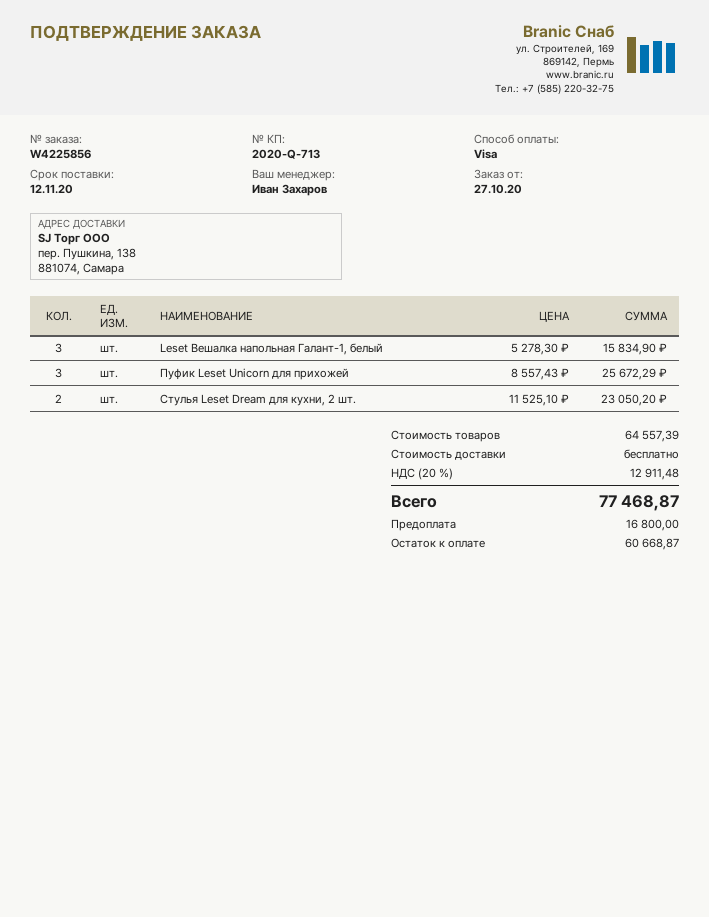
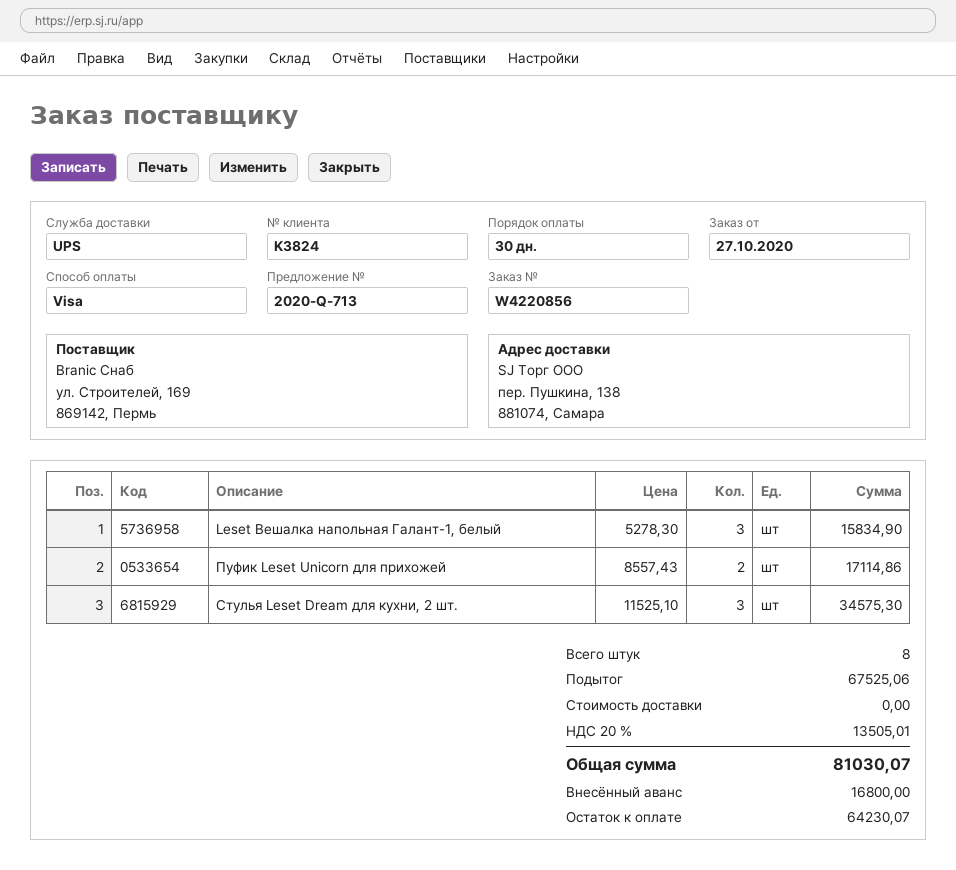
order number: W4225856 -> W4220856
Пуфик Leset Unicorn для прихожей: 3 x 8557.43 = 25672.29 -> 2 x 8557.43 = 17114.86
Стулья Leset Dream для кухни, 2 шт.: 2 x 11525.10 = 23050.20 -> 3 x 11525.10 = 34575.30
subtotal: 64557.39 -> 67525.06
tax: 20% = 12911.48 -> 20% = 13505.01
total: 77468.87 -> 81030.07
balance: 60668.87 -> 64230.07

